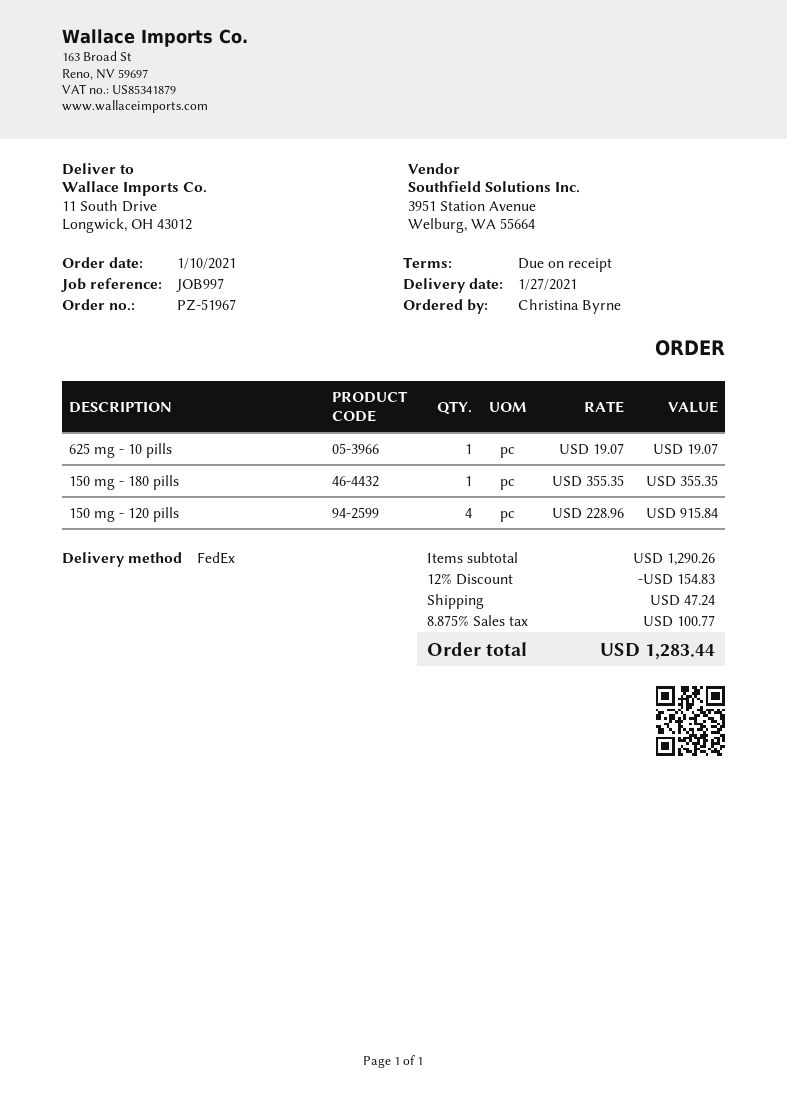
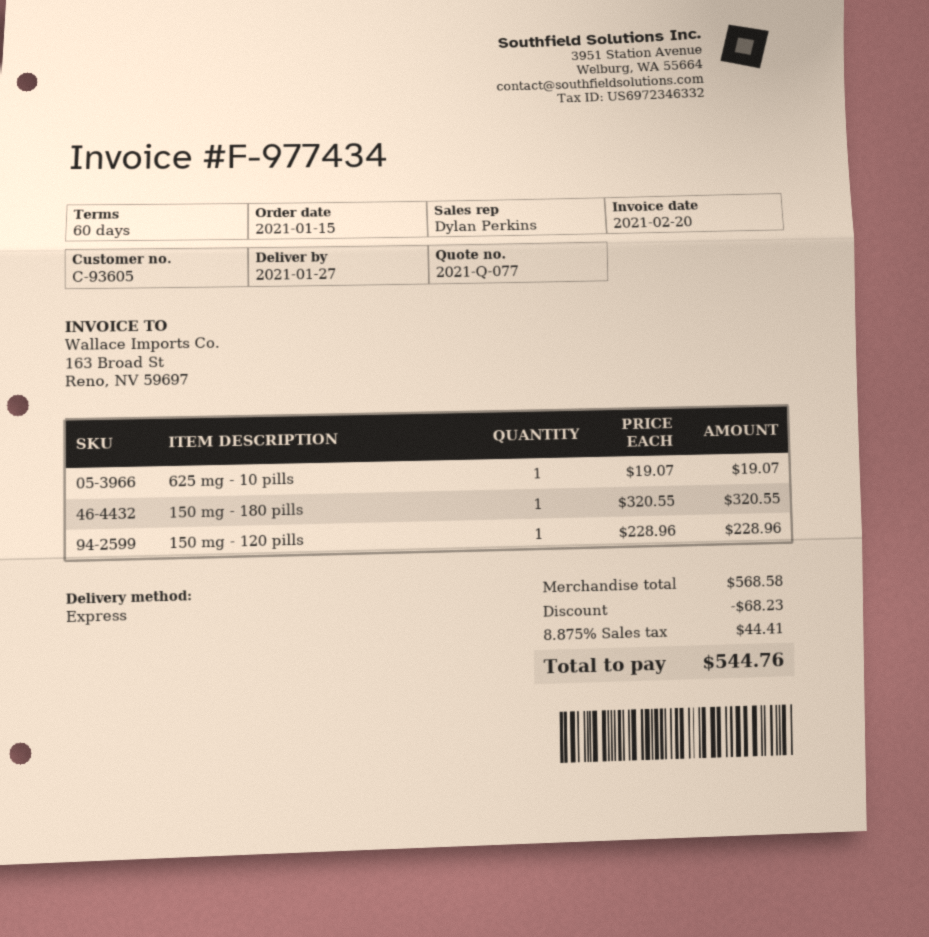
order date: 2021-01-10 -> 2021-01-15
payment terms: on receipt -> 60 days
shipping method: FedEx -> express
150 mg - 180 pills: 1 x 355.35 = 355.35 -> 1 x 320.55 = 320.55
150 mg - 120 pills: 4 x 228.96 = 915.84 -> 1 x 228.96 = 228.96
subtotal: 1290.26 -> 568.58
discount: 154.83 -> 68.23
shipping: 47.24 -> none
tax: 8.875% = 100.77 -> 8.875% = 44.41
total: 1283.44 -> 544.76

